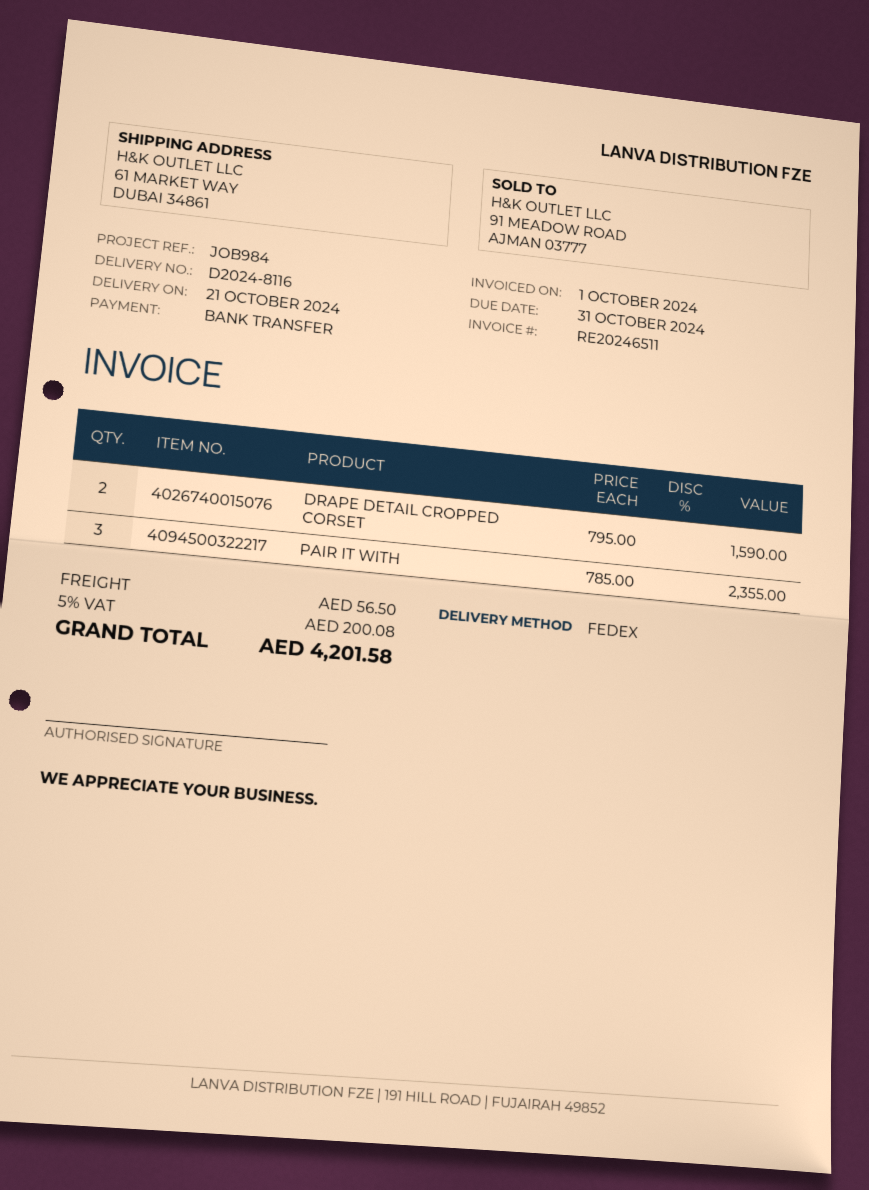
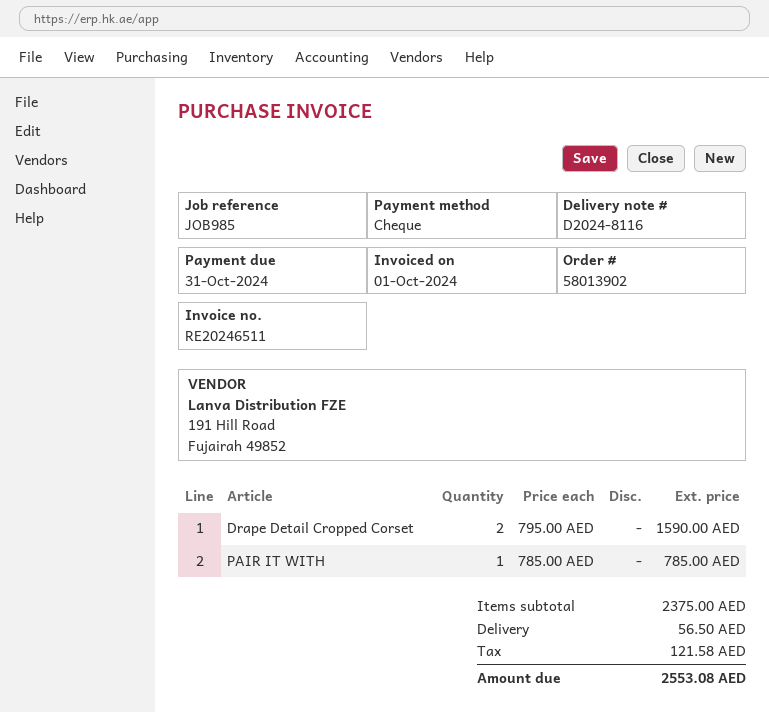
reference: JOB984 -> JOB985
payment method: bank transfer -> cheque
PAIR IT WITH: 3 x 785.00 = 2355.00 -> 1 x 785.00 = 785.00
tax: 200.08 -> 121.58
total: 4201.58 -> 2553.08

